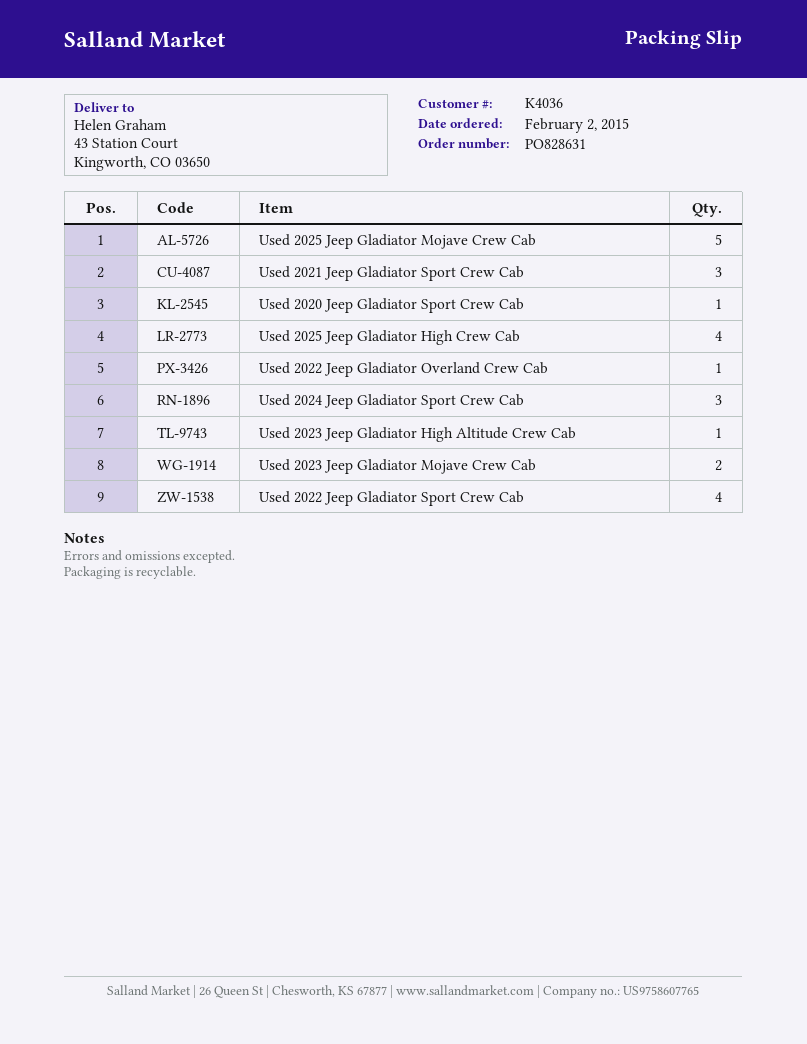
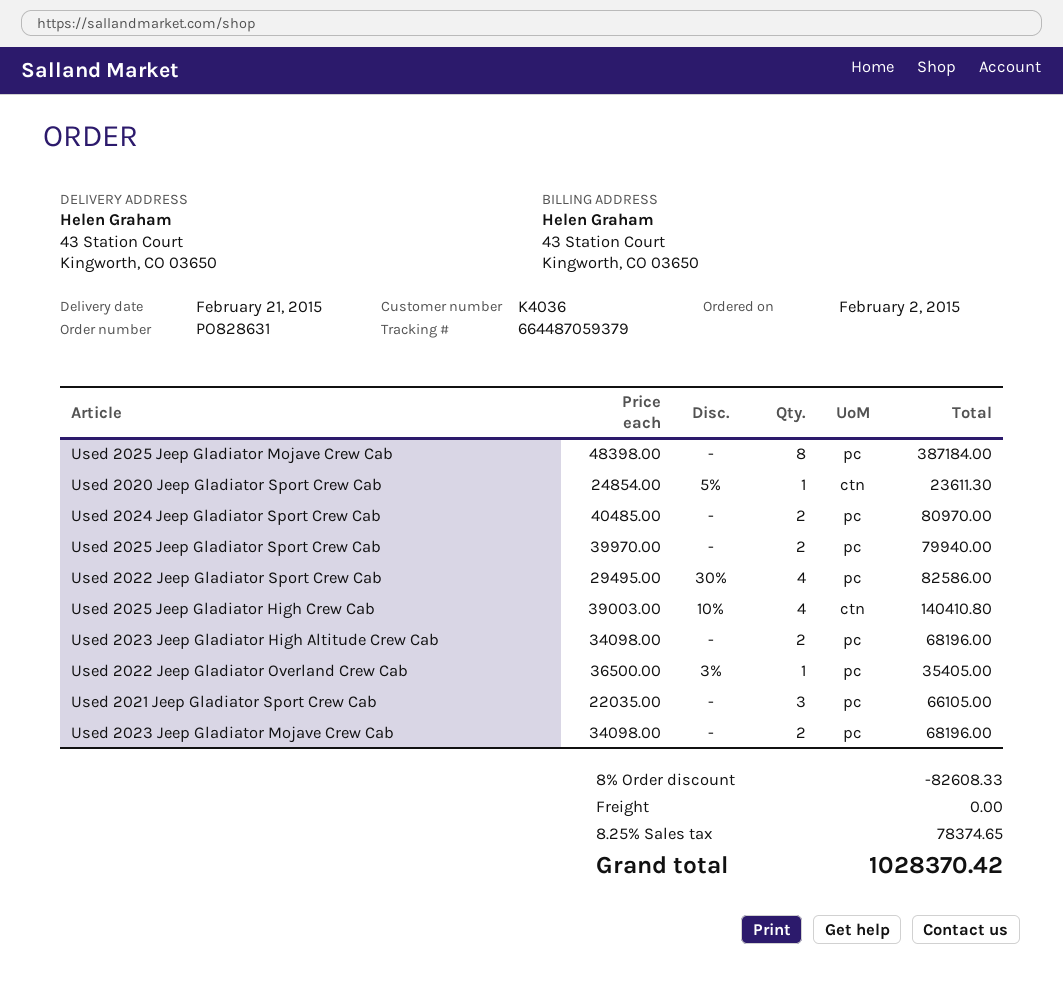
Used 2025 Jeep Gladiator Mojave Crew Cab: 5 -> 8
Used 2024 Jeep Gladiator Sport Crew Cab: 3 -> 2
Used 2023 Jeep Gladiator High Altitude Crew Cab: 1 -> 2
Used 2025 Jeep Gladiator Sport Crew Cab: none -> 2

